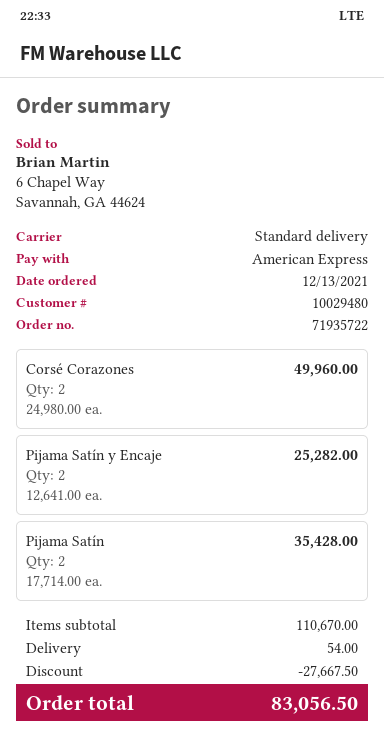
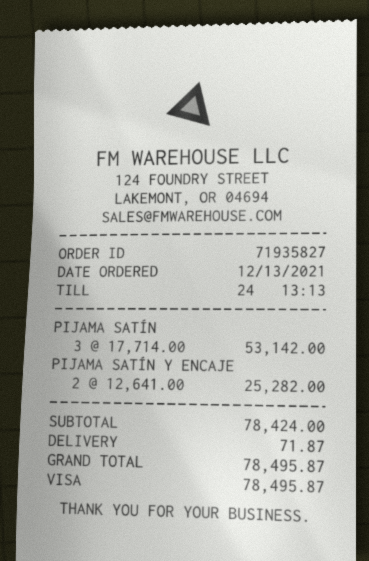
order number: 71935722 -> 71935827
payment method: American Express -> Visa
Corsé Corazones: 2 x 24980.00 = 49960.00 -> none
Pijama Satín: 2 x 17714.00 = 35428.00 -> 3 x 17714.00 = 53142.00
subtotal: 110670.00 -> 78424.00
discount: 27667.50 -> none
shipping: 54.00 -> 71.87
total: 83056.50 -> 78495.87

